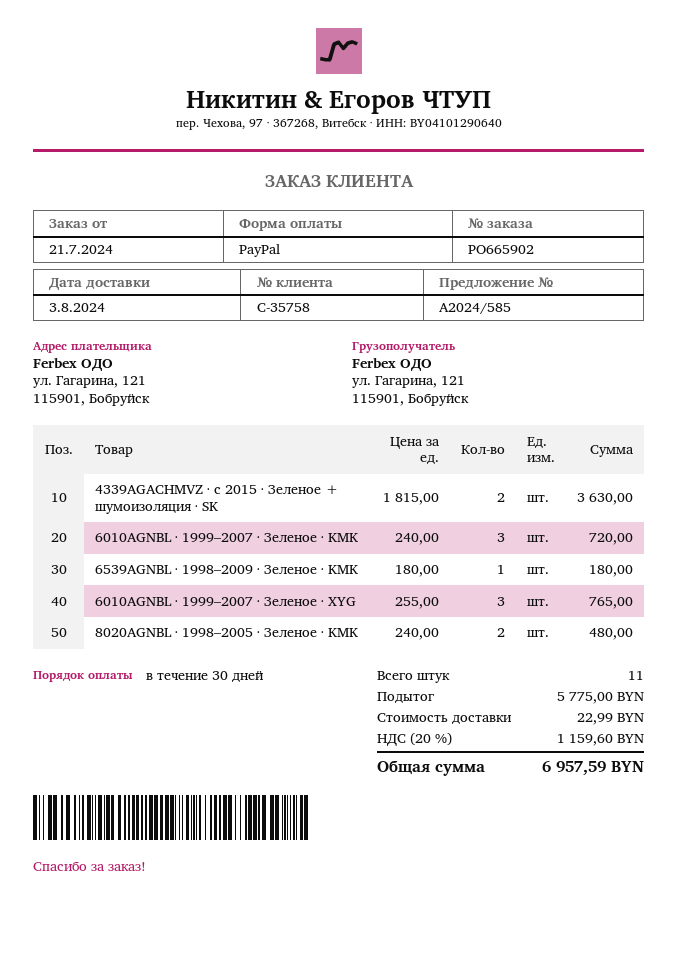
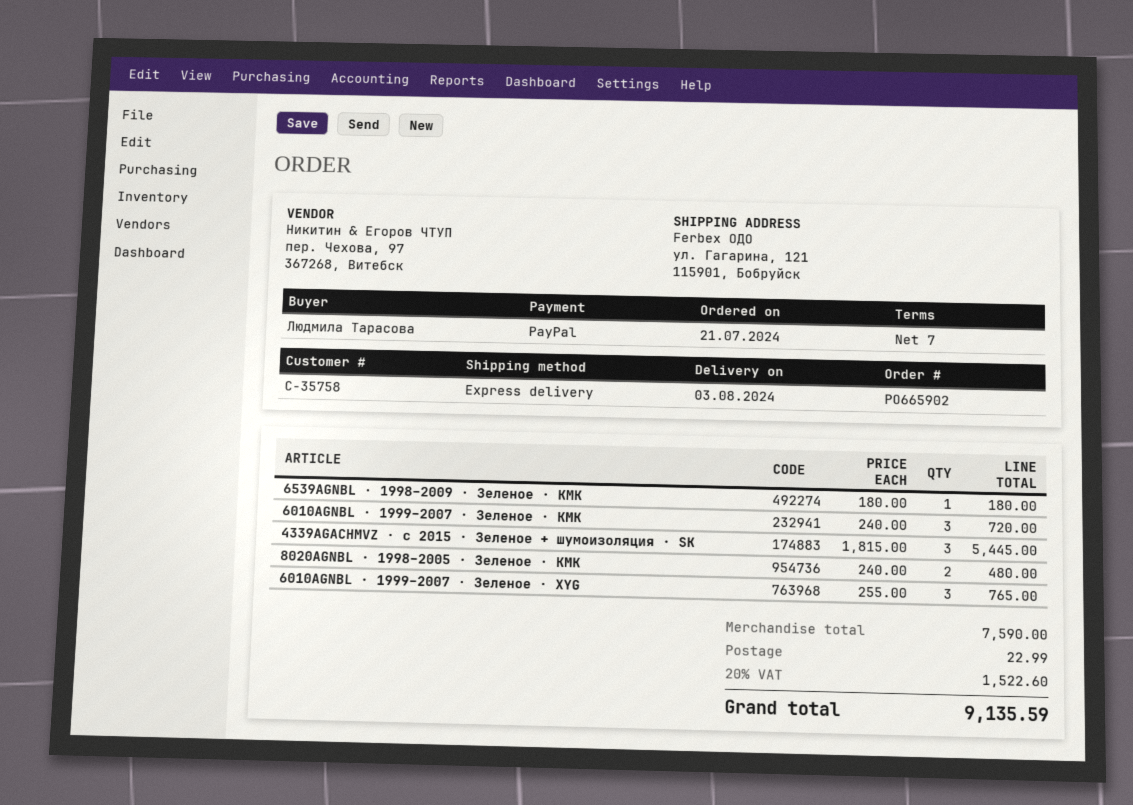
payment terms: 30 days -> 7 days
4339AGACHMVZ · с 2015 · Зеленое + шумоизоляция · SK: 2 x 1815.00 = 3630.00 -> 3 x 1815.00 = 5445.00
subtotal: 5775.00 -> 7590.00
tax: 20% = 1159.60 -> 20% = 1522.60
total: 6957.59 -> 9135.59

